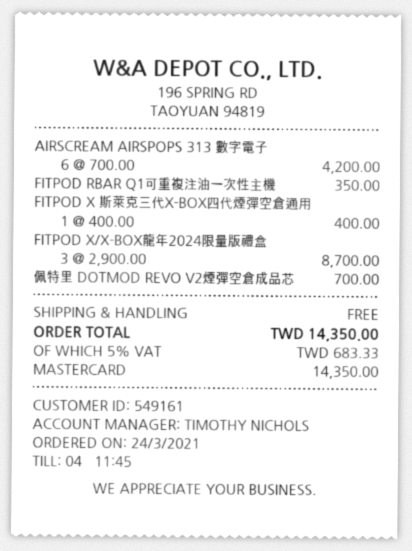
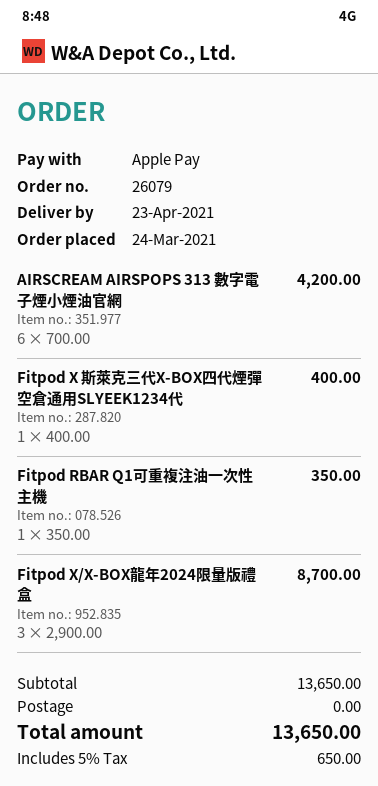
payment method: Mastercard -> Apple Pay
佩特里 DOTMOD REVO V2煙彈空倉成品芯: 1 x 700.00 = 700.00 -> none
tax: 5% = 683.33 -> 5% = 650.00
total: 14350.00 -> 13650.00

